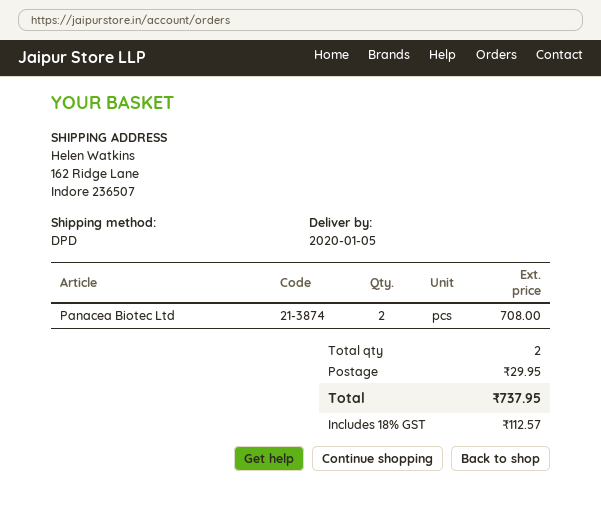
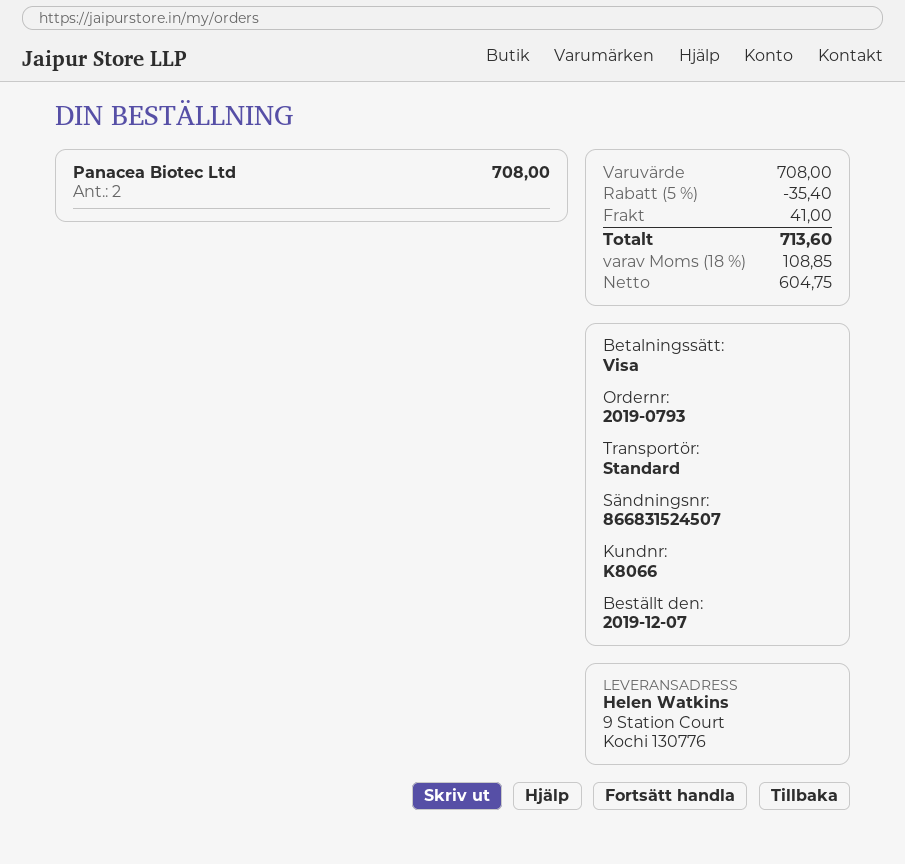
shipping method: DPD -> standard
ship to: 162 Ridge Lane, Indore 236507 -> 9 Station Court, Kochi 130776
discount: none -> 5% = 35.40
shipping: 29.95 -> 41.00
tax: 18% = 112.57 -> 18% = 108.85
total: 737.95 -> 713.60

